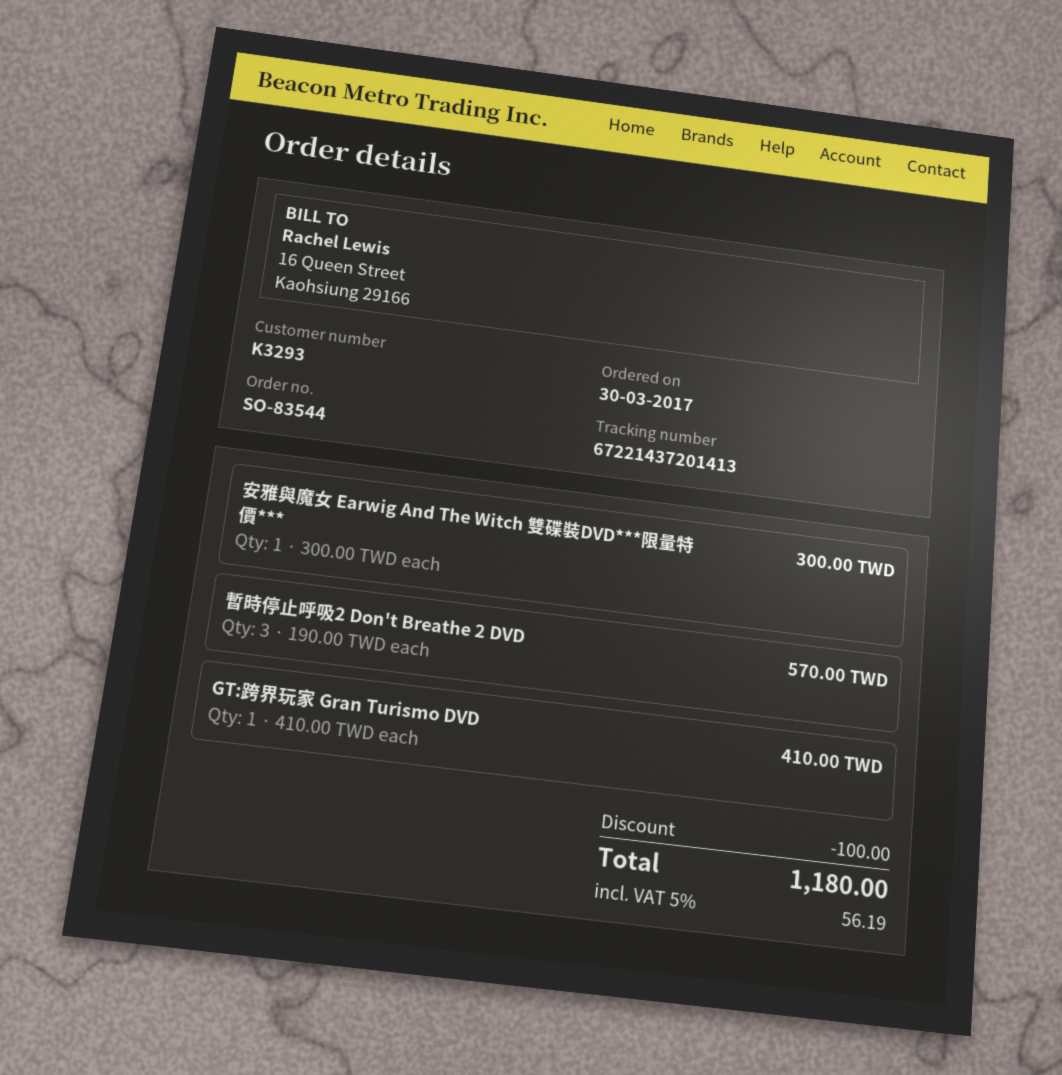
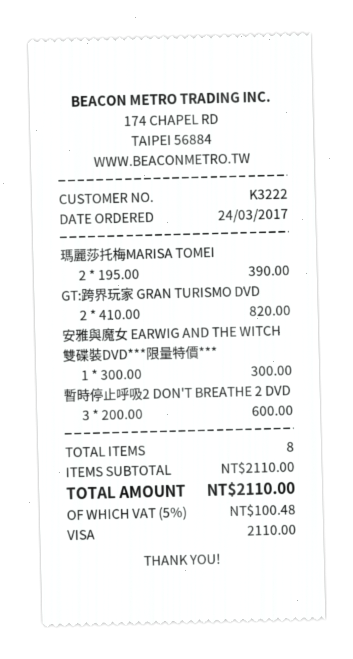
order date: 2017-03-30 -> 2017-03-24
customer number: K3293 -> K3222
暫時停止呼吸2 Don't Breathe 2 DVD: 3 x 190.00 = 570.00 -> 3 x 200.00 = 600.00
GT:跨界玩家 Gran Turismo DVD: 1 x 410.00 = 410.00 -> 2 x 410.00 = 820.00
瑪麗莎托梅MARISA TOMEI: none -> 2 x 195.00 = 390.00
discount: 100.00 -> none
tax: 5% = 56.19 -> 5% = 100.48
total: 1180.00 -> 2110.00

